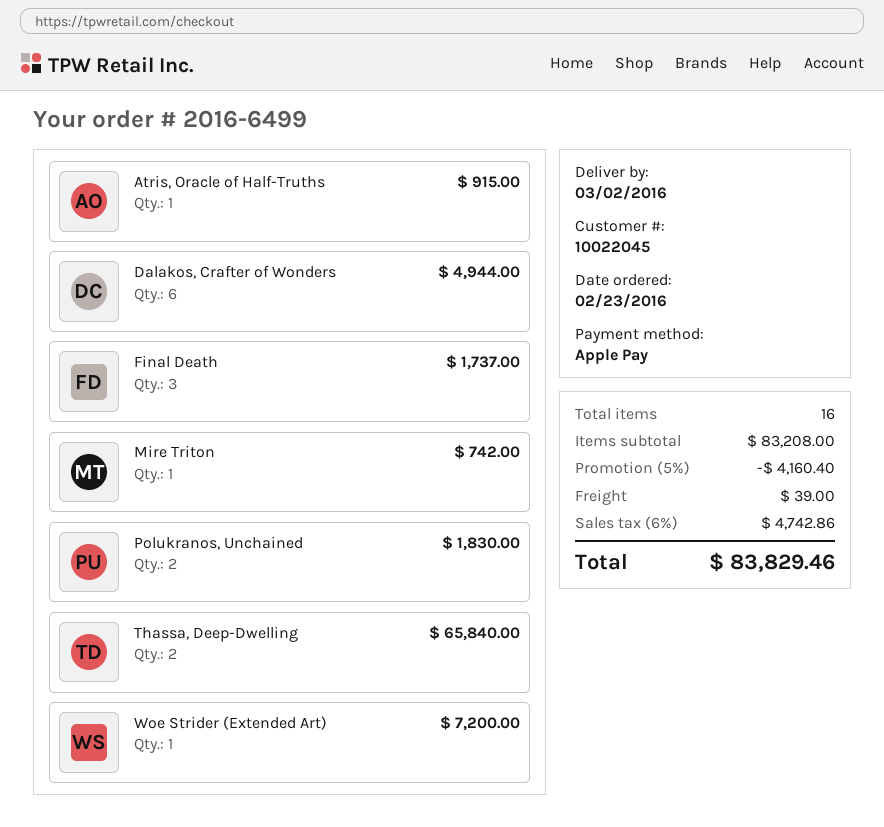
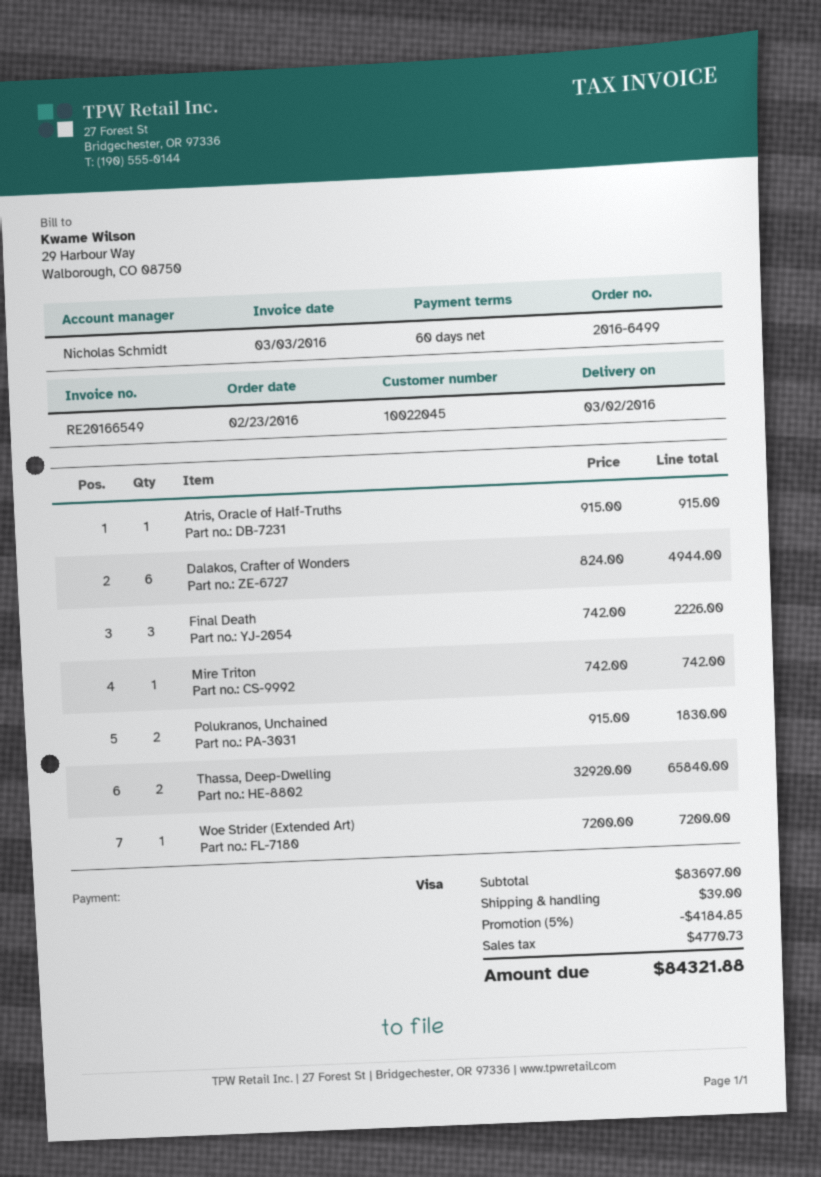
payment method: Apple Pay -> Visa
Final Death: 3 for 1737.00 -> 3 for 2226.00
subtotal: 83208.00 -> 83697.00
discount: 5% = 4160.40 -> 5% = 4184.85
tax: 4742.86 -> 4770.73
total: 83829.46 -> 84321.88

